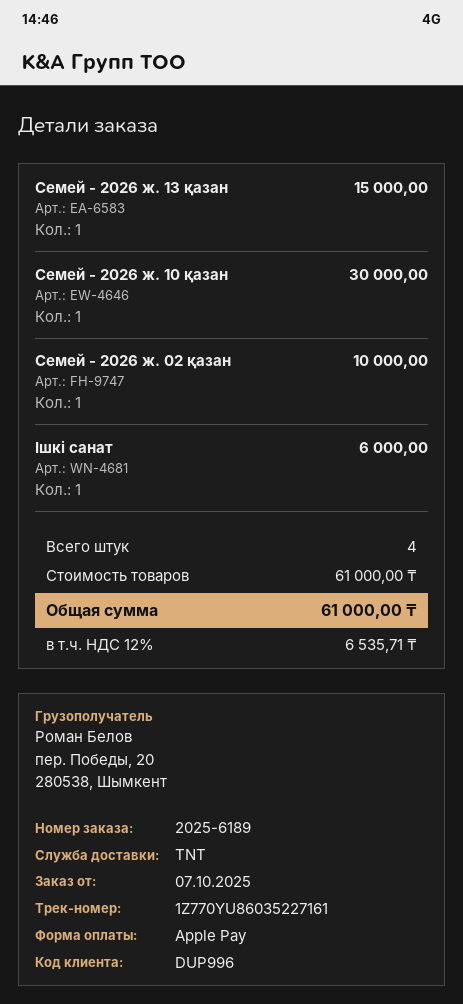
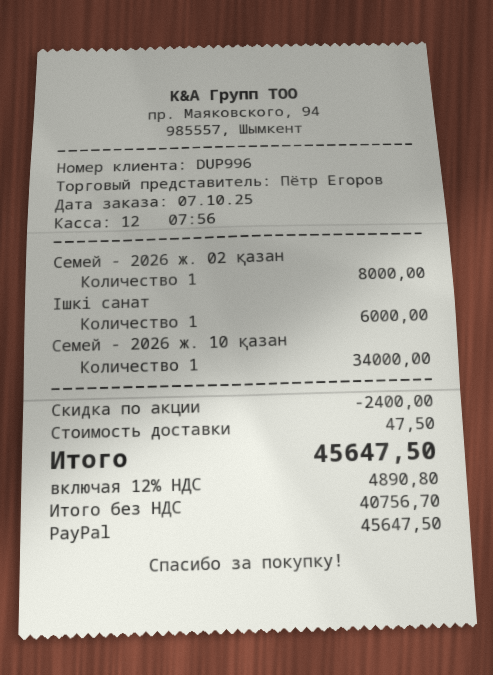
payment method: Apple Pay -> PayPal
Семей - 2026 ж. 13 қазан: 1 for 15000.00 -> none
Семей - 2026 ж. 10 қазан: 1 for 30000.00 -> 1 for 34000.00
Семей - 2026 ж. 02 қазан: 1 for 10000.00 -> 1 for 8000.00
discount: none -> 2400.00
shipping: none -> 47.50
tax: 12% = 6535.71 -> 12% = 4890.80
total: 61000.00 -> 45647.50

